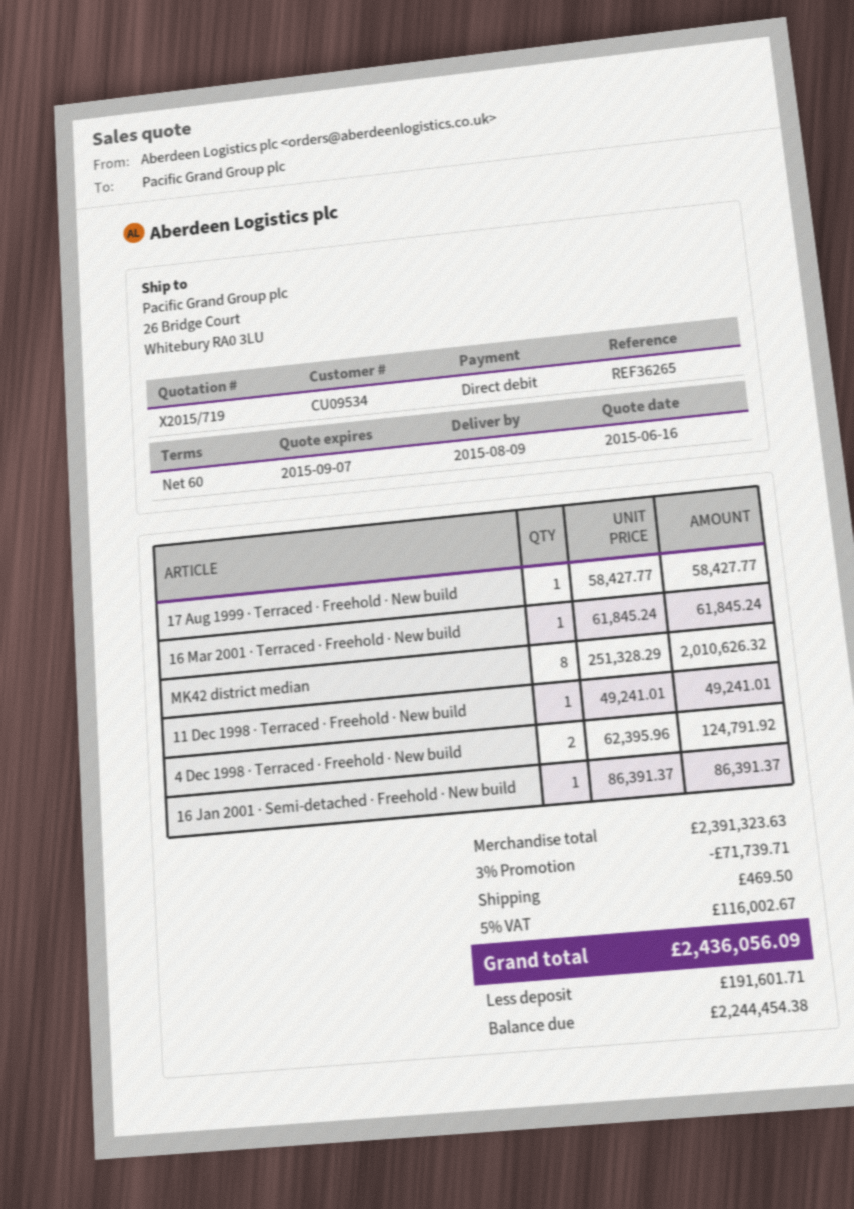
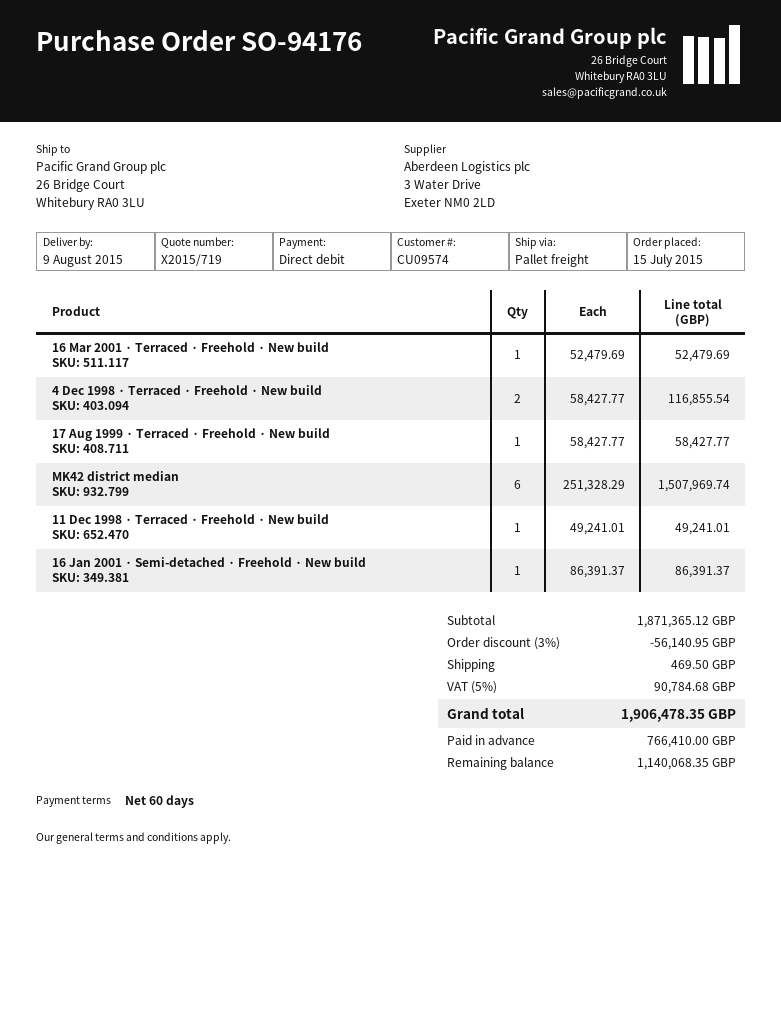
customer number: CU09534 -> CU09574
16 Mar 2001 · Terraced · Freehold · New build: 1 x 61845.24 = 61845.24 -> 1 x 52479.69 = 52479.69
MK42 district median: 8 x 251328.29 = 2010626.32 -> 6 x 251328.29 = 1507969.74
4 Dec 1998 · Terraced · Freehold · New build: 2 x 62395.96 = 124791.92 -> 2 x 58427.77 = 116855.54
subtotal: 2391323.63 -> 1871365.12
discount: 3% = 71739.71 -> 3% = 56140.95
tax: 5% = 116002.67 -> 5% = 90784.68
total: 2436056.09 -> 1906478.35
deposit: 191601.71 -> 766410.00
balance: 2244454.38 -> 1140068.35

